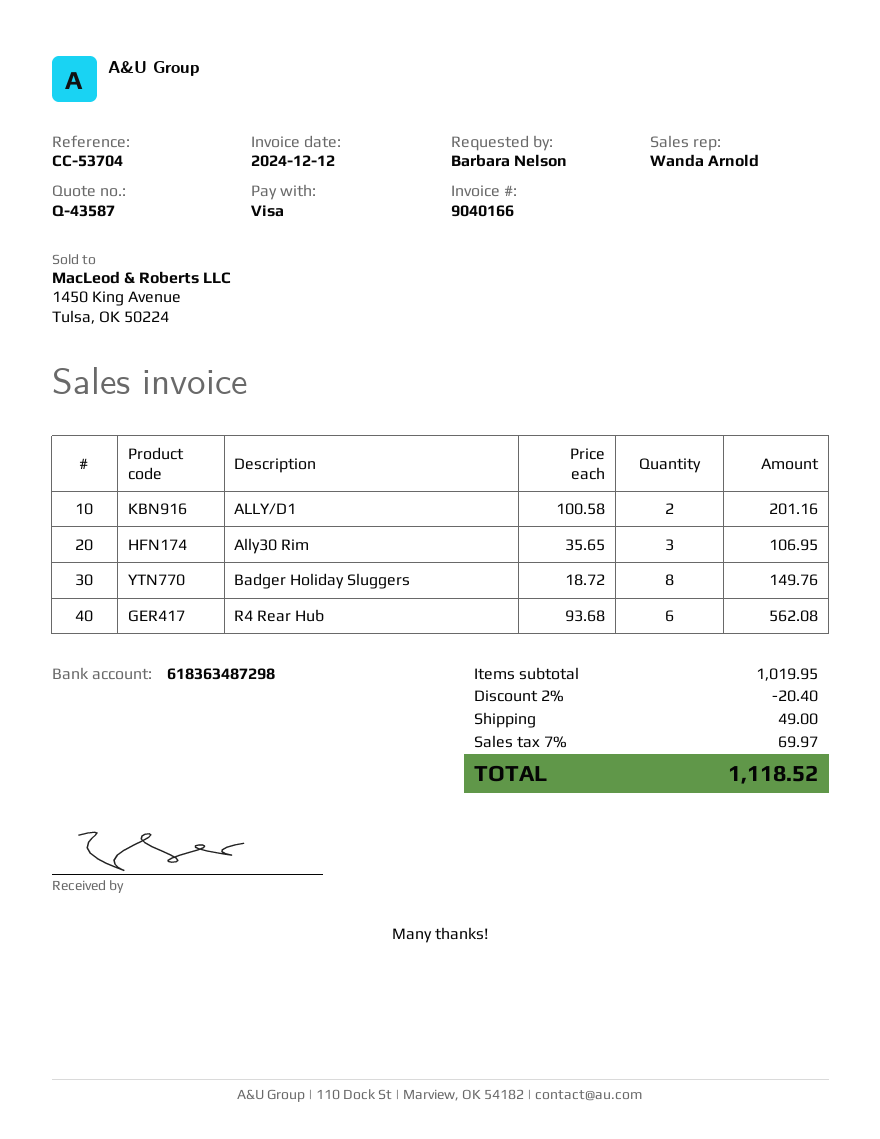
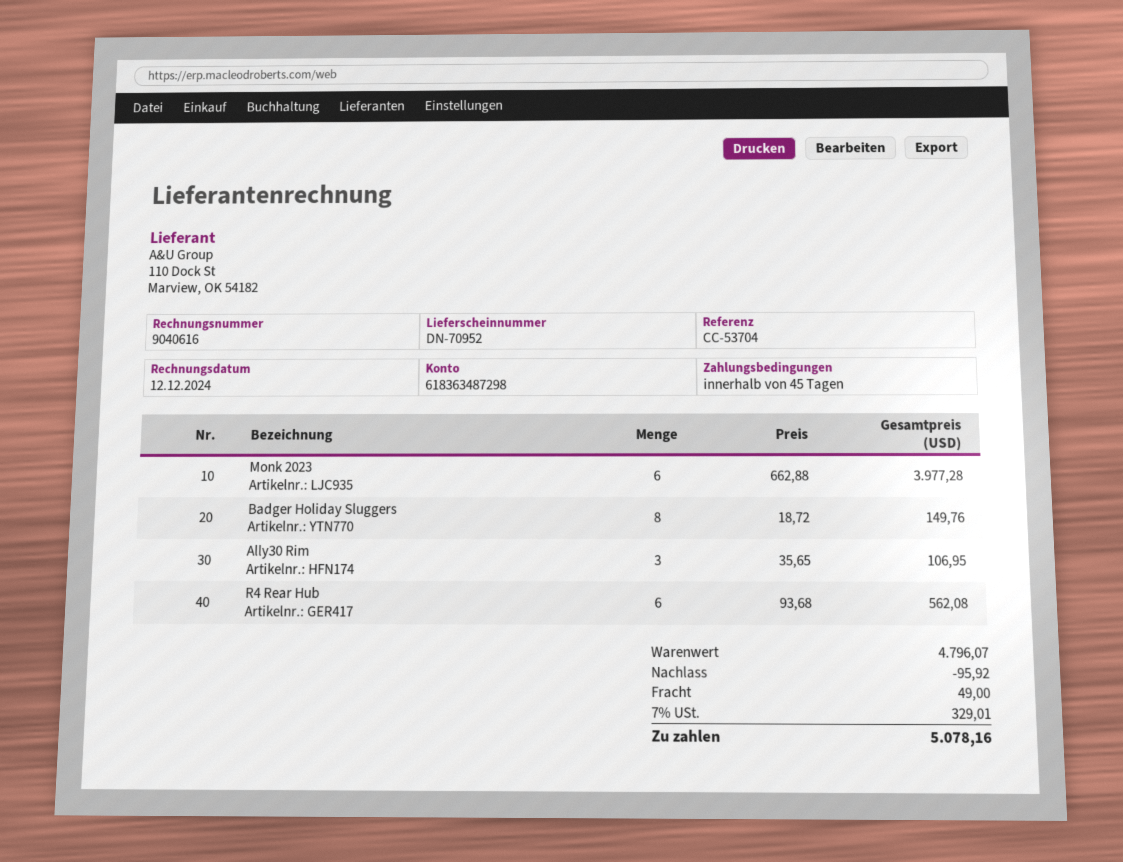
invoice number: 9040166 -> 9040616
ALLY/D1: 2 x 100.58 = 201.16 -> none
Monk 2023: none -> 6 x 662.88 = 3977.28
subtotal: 1019.95 -> 4796.07
discount: 20.40 -> 95.92
tax: 7% = 69.97 -> 7% = 329.01
total: 1118.52 -> 5078.16

